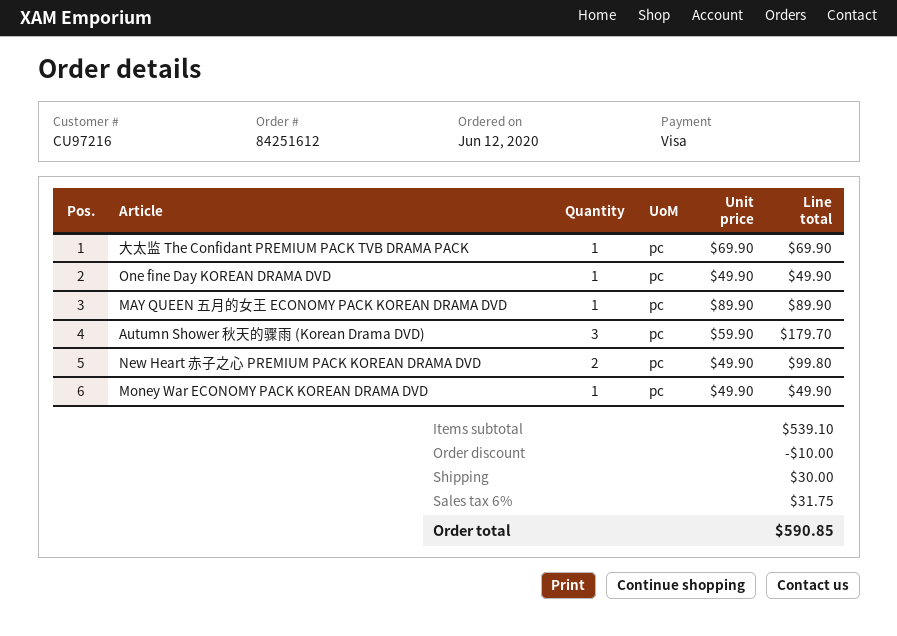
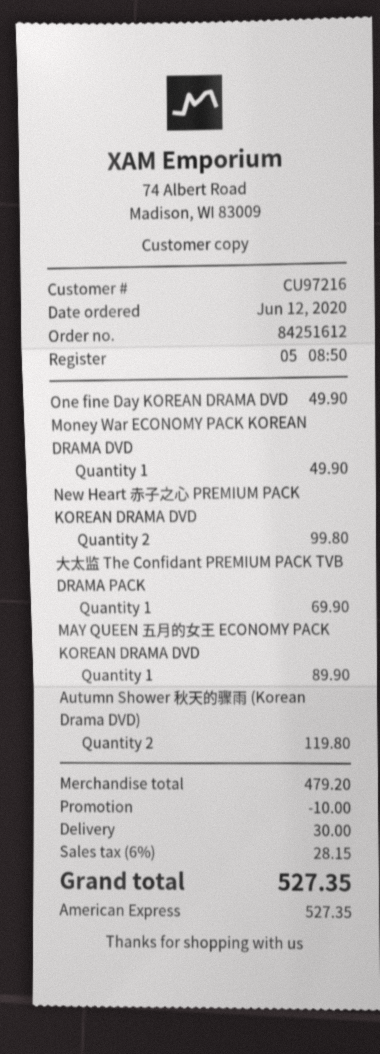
payment method: Visa -> American Express
Autumn Shower 秋天的骤雨 (Korean Drama DVD): 3 for 179.70 -> 2 for 119.80
subtotal: 539.10 -> 479.20
tax: 6% = 31.75 -> 6% = 28.15
total: 590.85 -> 527.35

